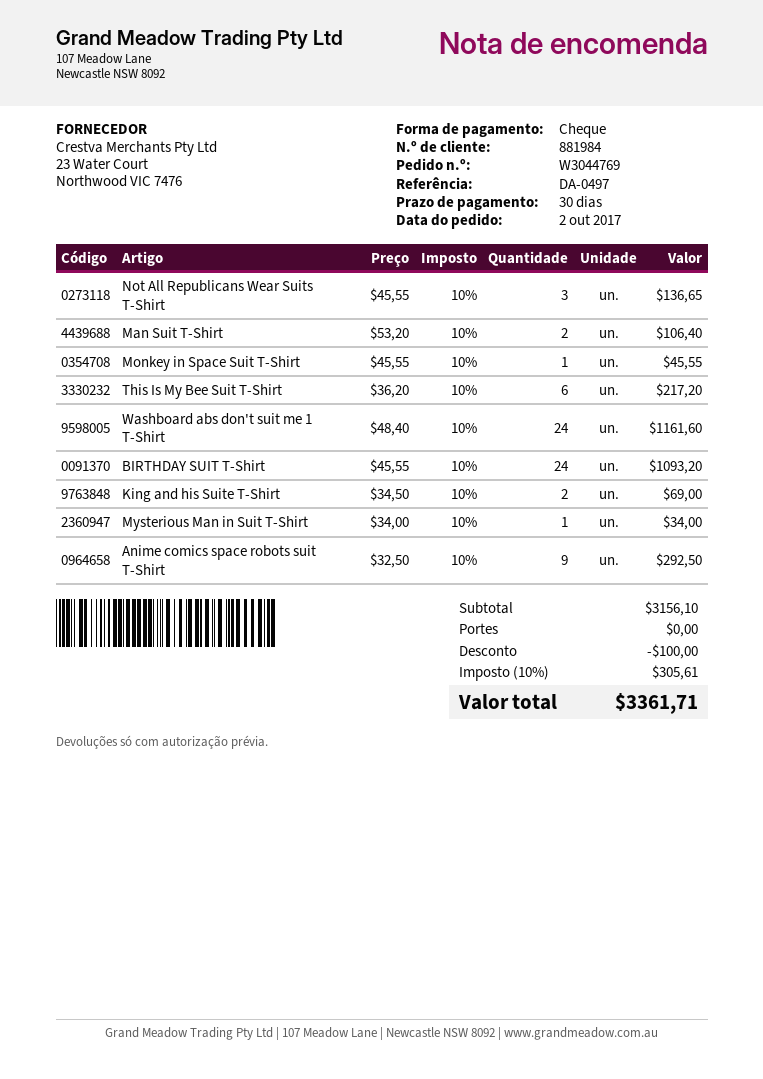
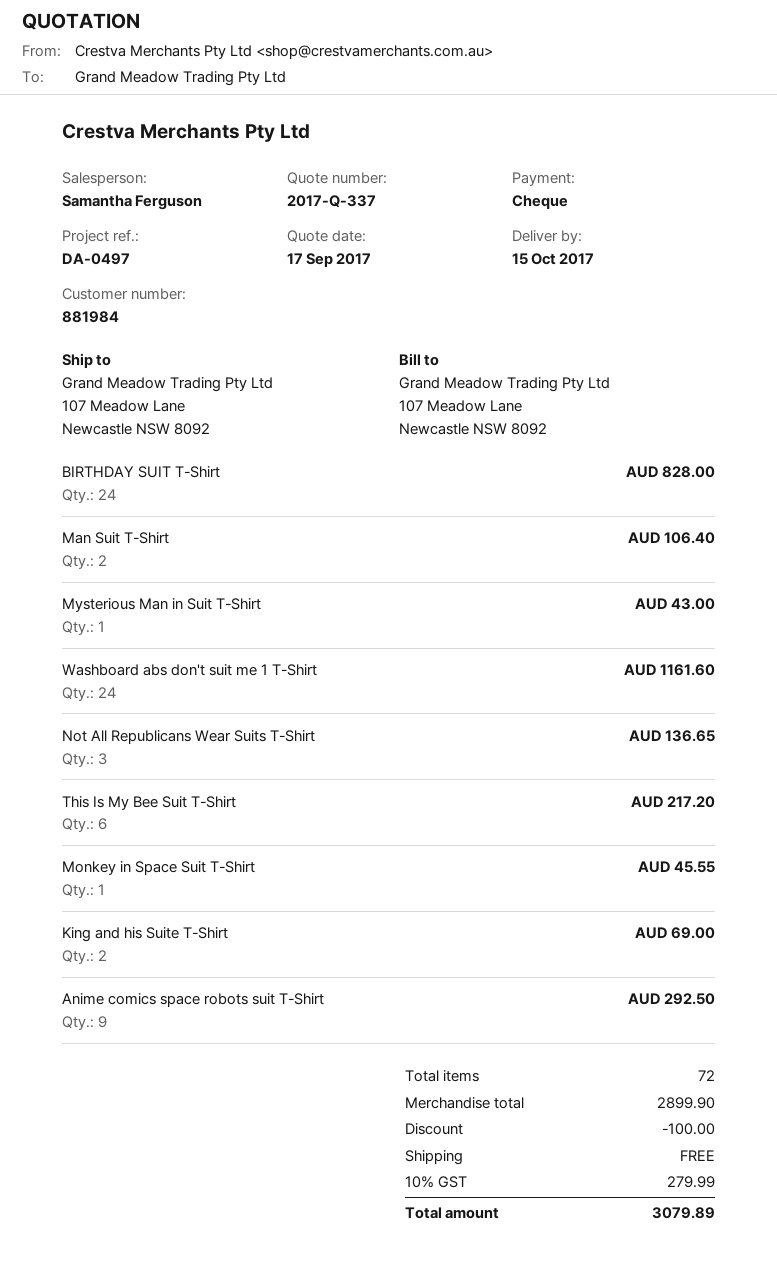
BIRTHDAY SUIT T-Shirt: 24 for 1093.20 -> 24 for 828.00
Mysterious Man in Suit T-Shirt: 1 for 34.00 -> 1 for 43.00
subtotal: 3156.10 -> 2899.90
tax: 10% = 305.61 -> 10% = 279.99
total: 3361.71 -> 3079.89

